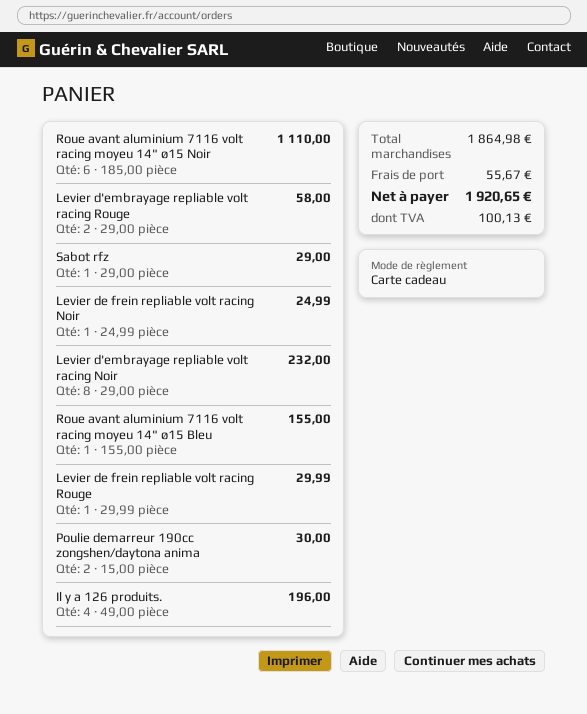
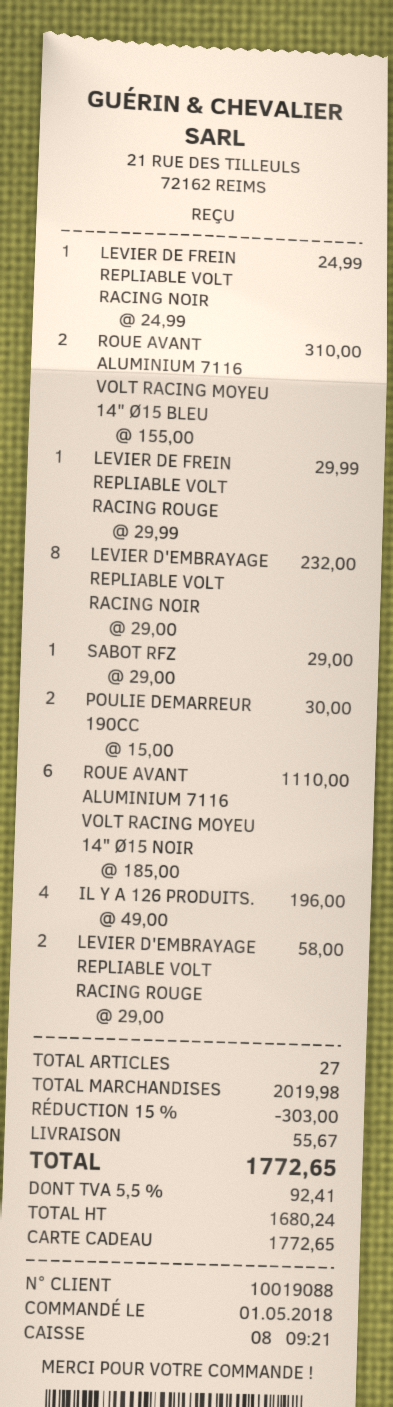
Roue avant aluminium 7116 volt racing moyeu 14" ø15 Bleu: 1 x 155.00 = 155.00 -> 2 x 155.00 = 310.00
subtotal: 1864.98 -> 2019.98
discount: none -> 15% = 303.00
tax: 100.13 -> 92.41
total: 1920.65 -> 1772.65

